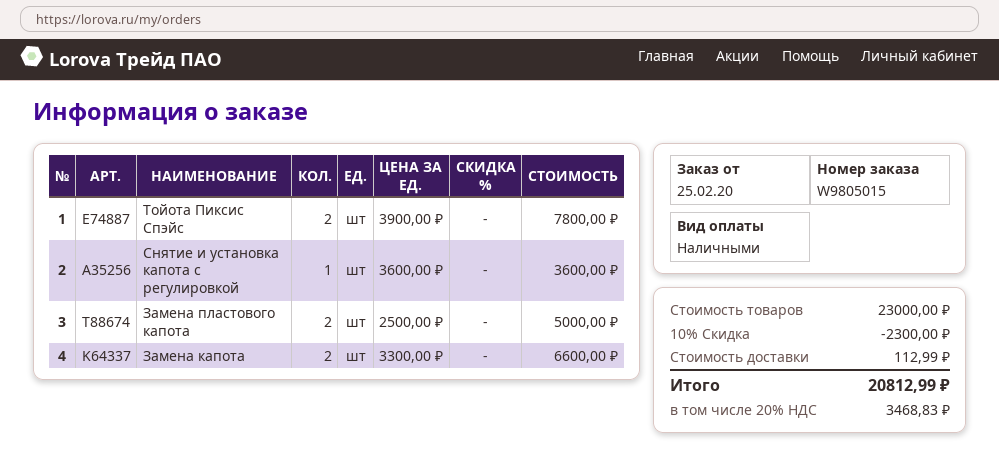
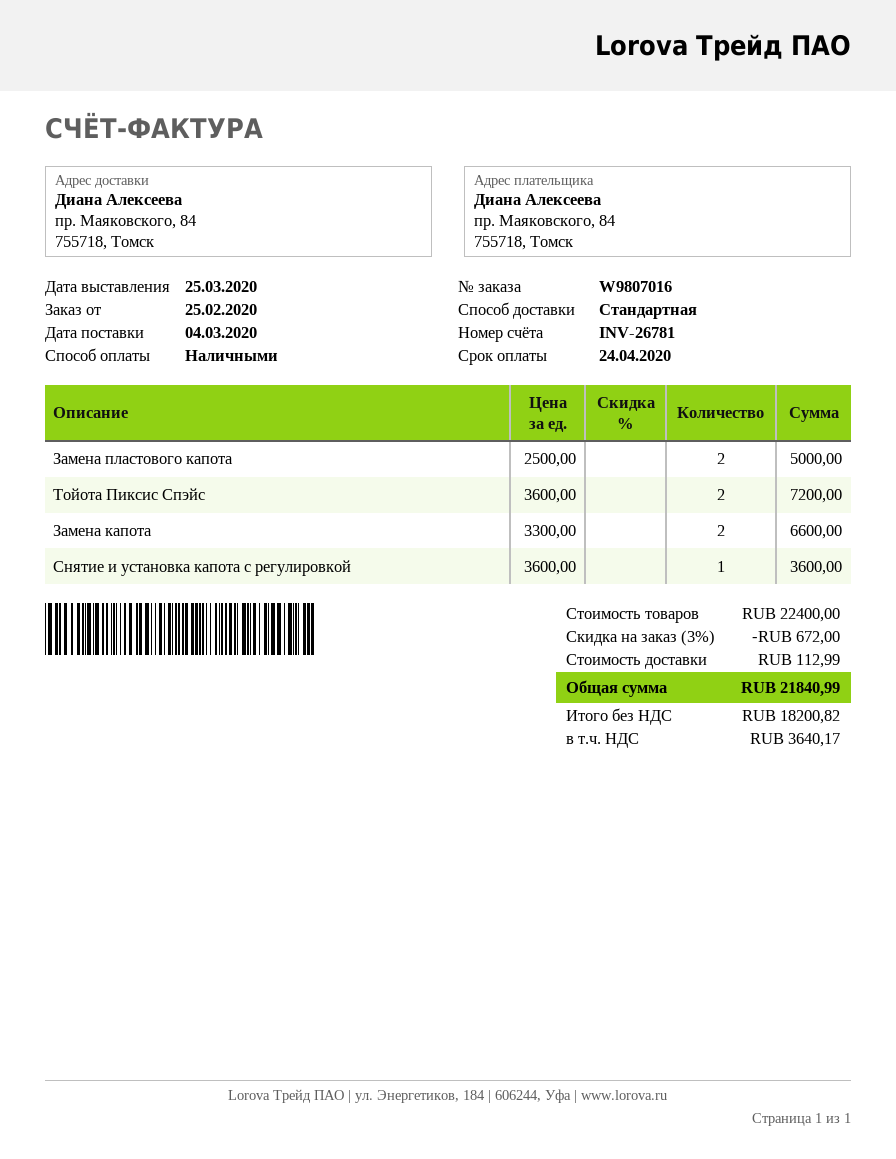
order number: W9805015 -> W9807016
Тойота Пиксис Спэйс: 2 x 3900.00 = 7800.00 -> 2 x 3600.00 = 7200.00
subtotal: 23000.00 -> 22400.00
discount: 10% = 2300.00 -> 3% = 672.00
tax: 3468.83 -> 3640.17
total: 20812.99 -> 21840.99

